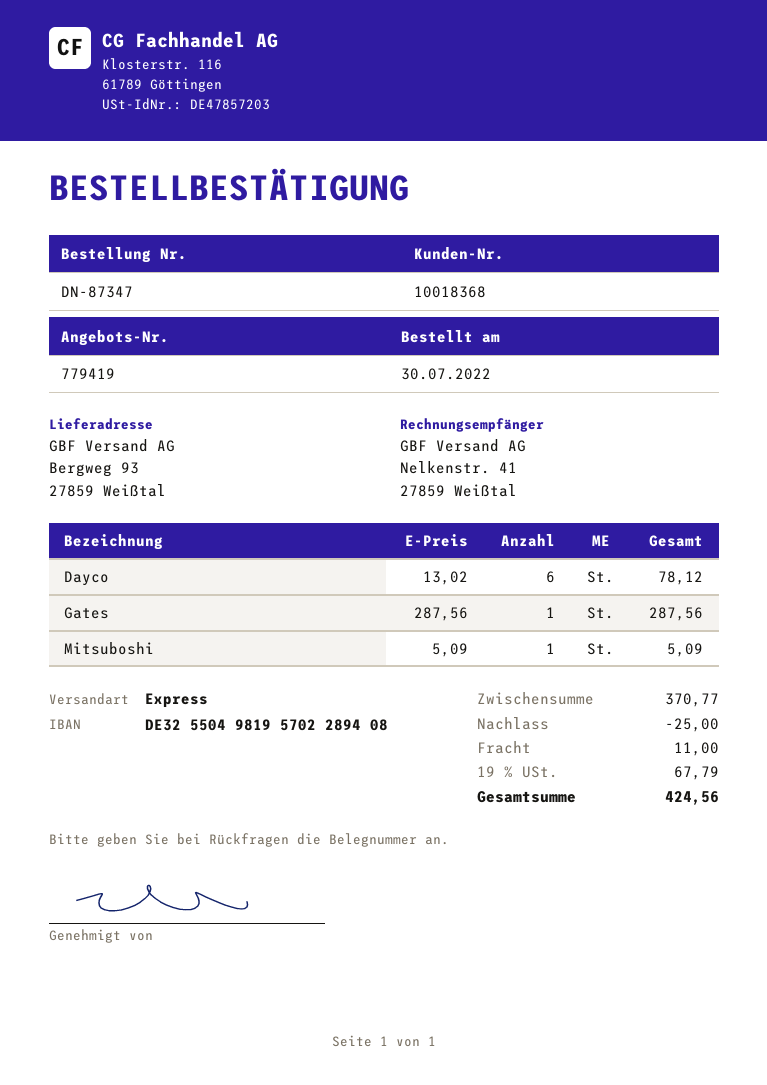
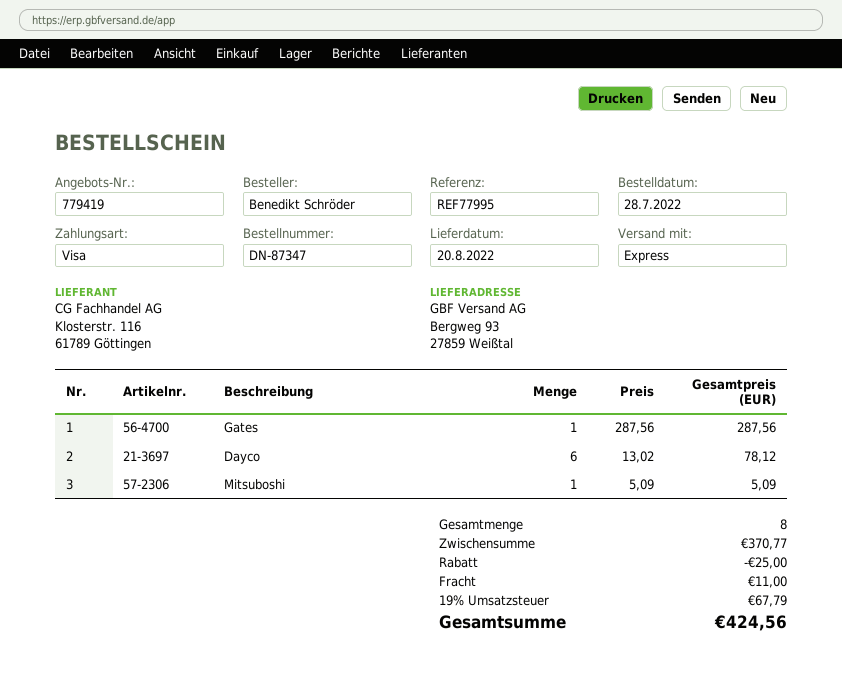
order date: 2022-07-30 -> 2022-07-28

